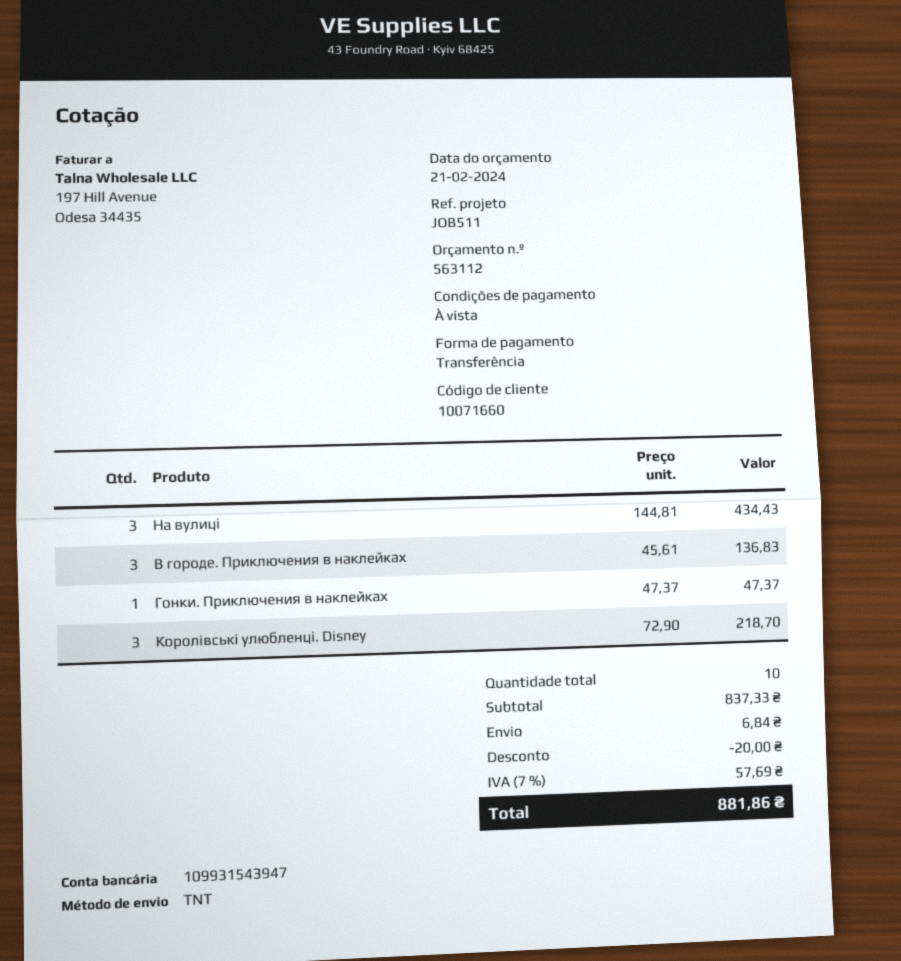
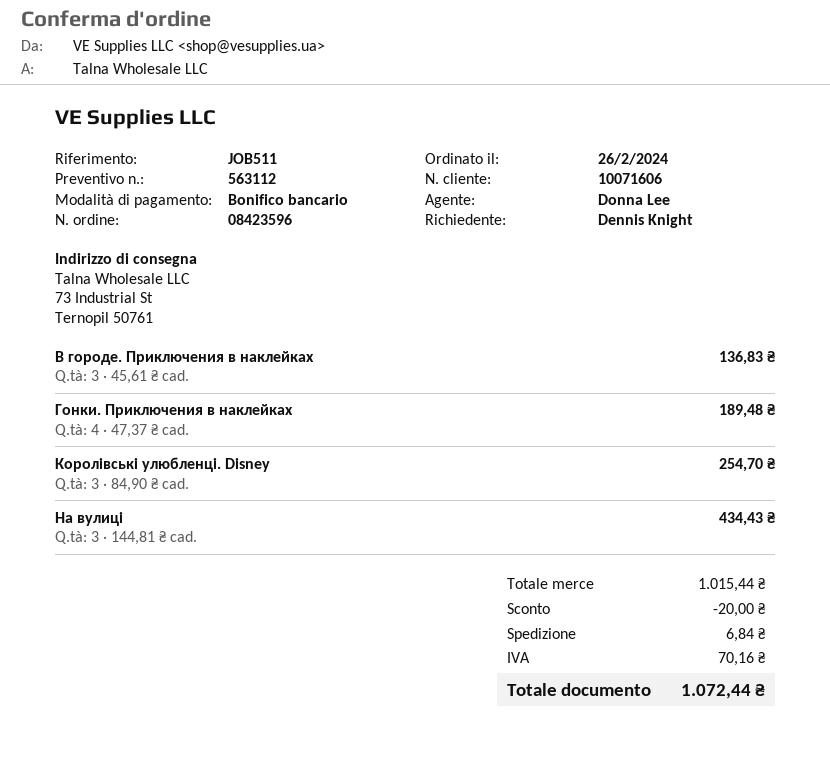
customer number: 10071660 -> 10071606
Гонки. Приключения в наклейках: 1 x 47.37 = 47.37 -> 4 x 47.37 = 189.48
Королівські улюбленці. Disney: 3 x 72.90 = 218.70 -> 3 x 84.90 = 254.70
subtotal: 837.33 -> 1015.44
tax: 57.69 -> 70.16
total: 881.86 -> 1072.44

